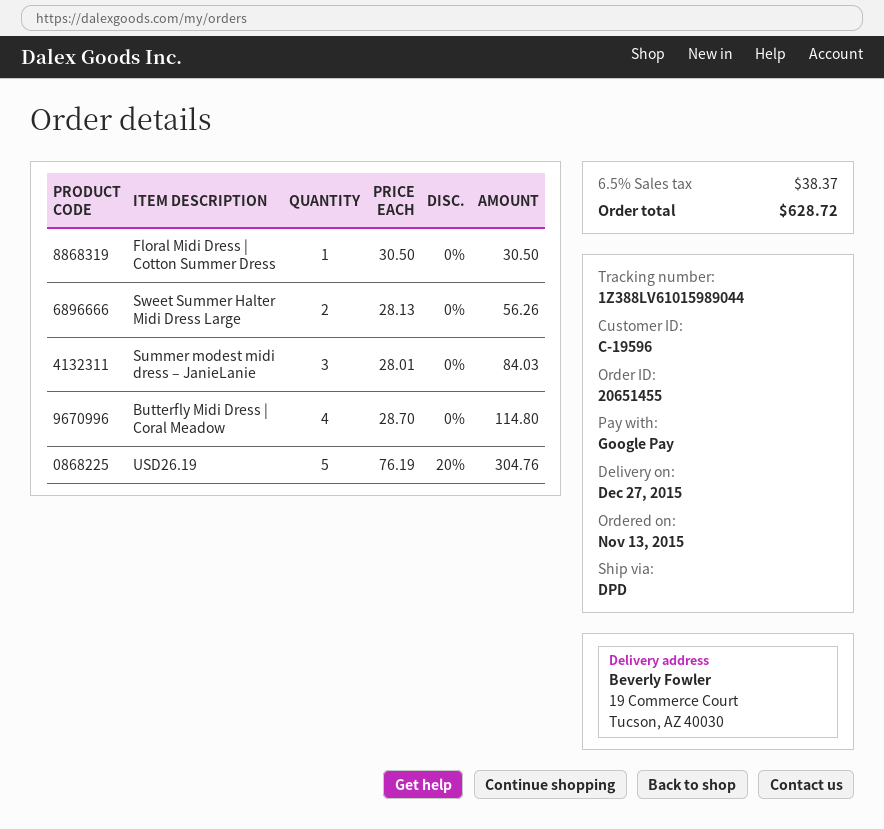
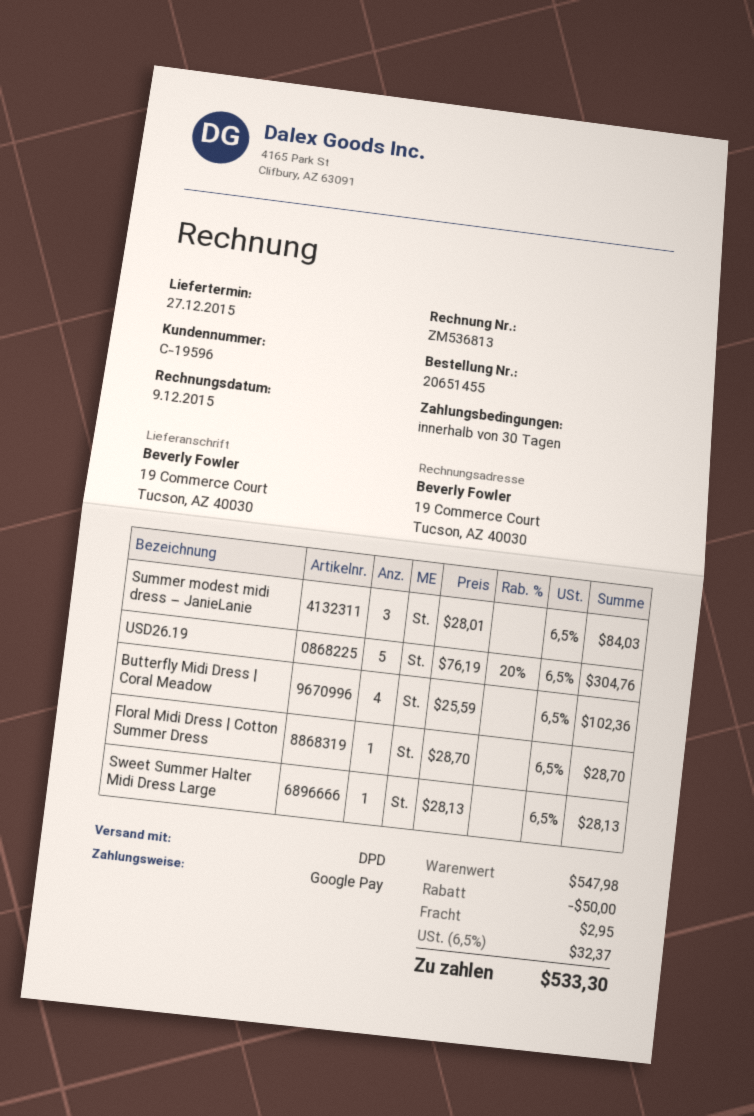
Floral Midi Dress | Cotton Summer Dress: 1 x 30.50 = 30.50 -> 1 x 28.70 = 28.70
Sweet Summer Halter Midi Dress Large: 2 x 28.13 = 56.26 -> 1 x 28.13 = 28.13
Butterfly Midi Dress | Coral Meadow: 4 x 28.70 = 114.80 -> 4 x 25.59 = 102.36
discount: none -> 50.00
shipping: none -> 2.95
tax: 6.5% = 38.37 -> 6.5% = 32.37
total: 628.72 -> 533.30

